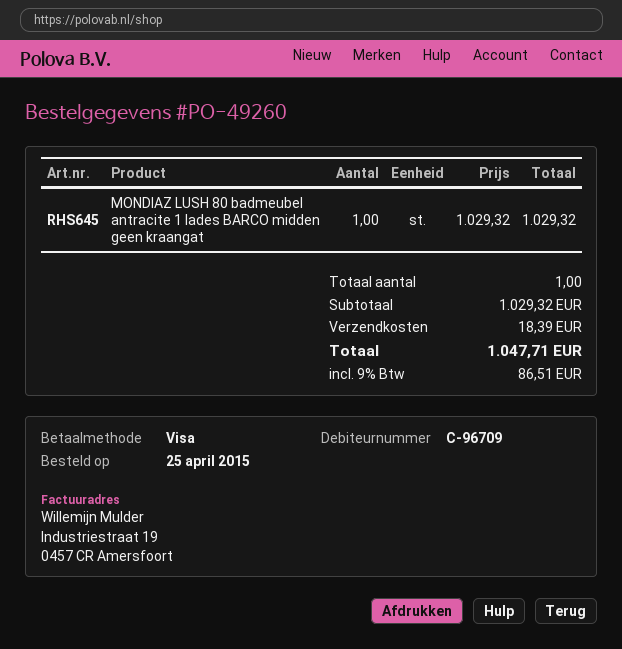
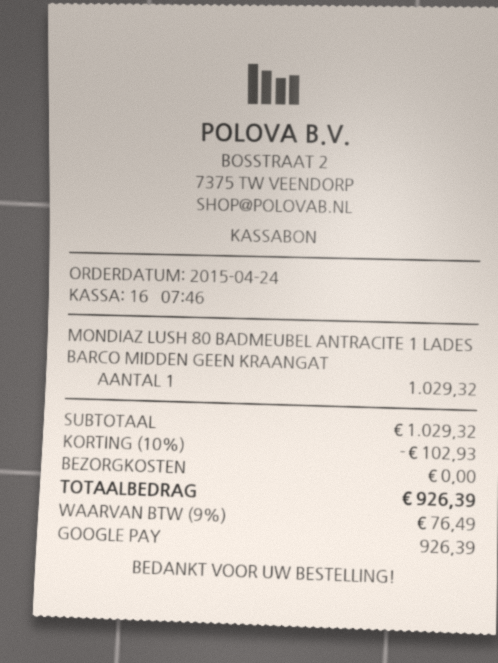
order date: 2015-04-25 -> 2015-04-24
payment method: Visa -> Google Pay
discount: none -> 10% = 102.93
shipping: 18.39 -> 0.00
tax: 9% = 86.51 -> 9% = 76.49
total: 1047.71 -> 926.39

